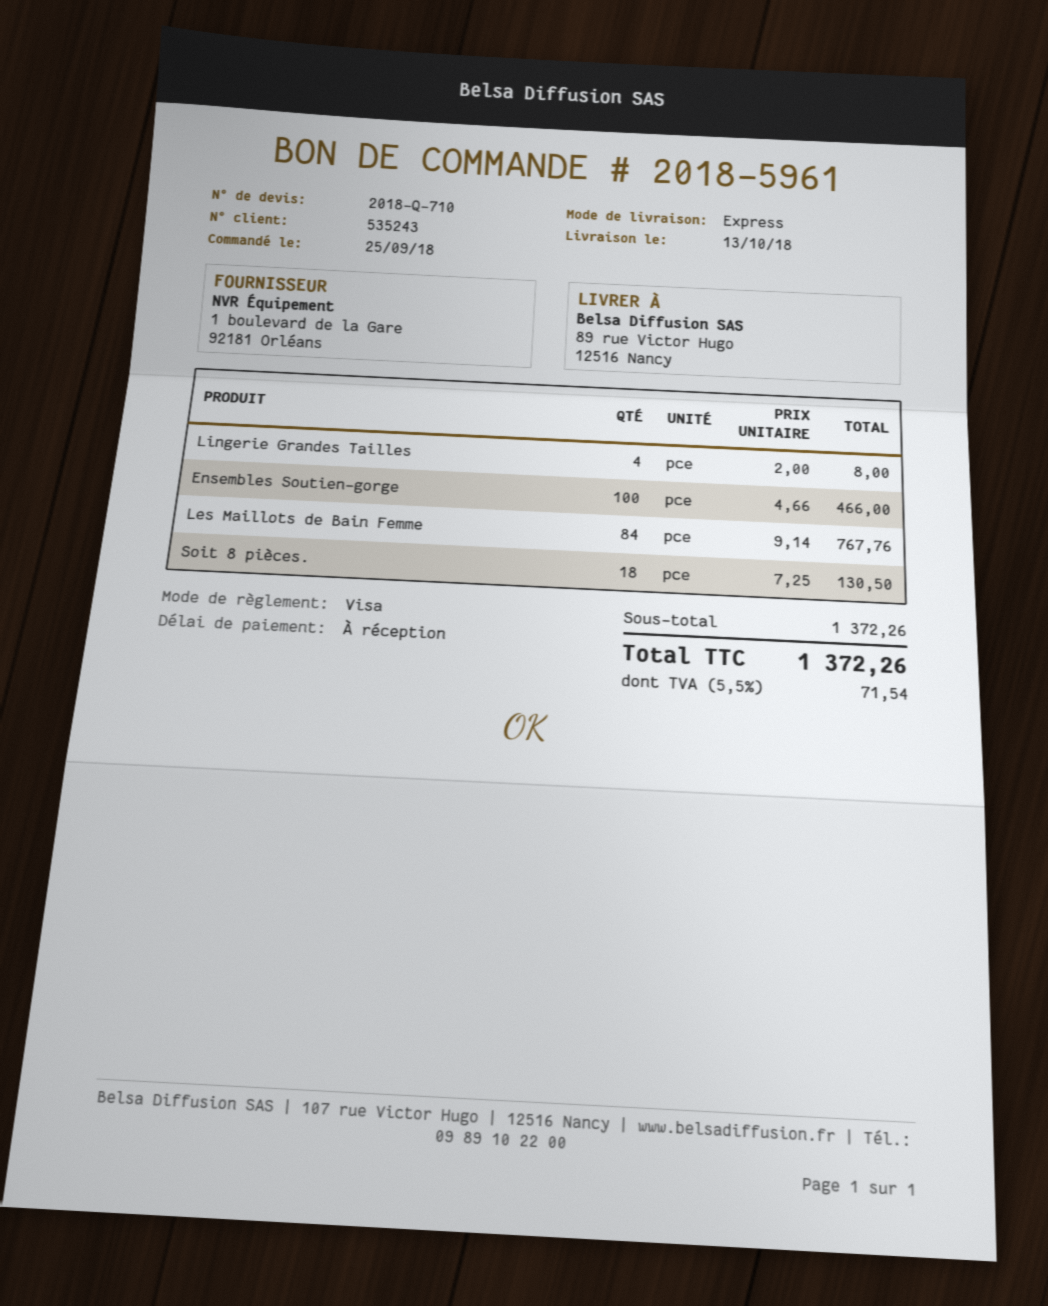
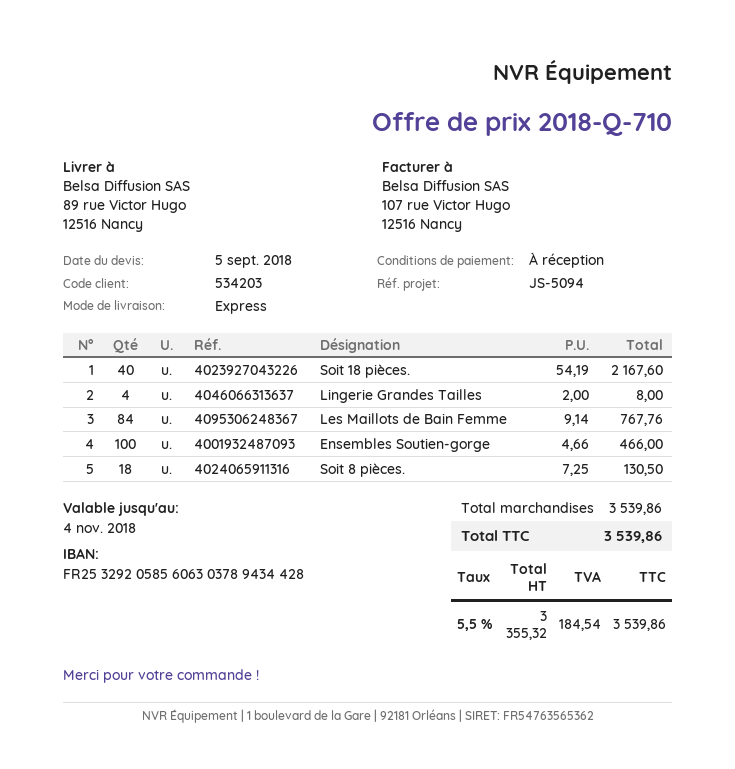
customer number: 535243 -> 534203
Soit 18 pièces.: none -> 40 x 54.19 = 2167.60
subtotal: 1372.26 -> 3539.86
tax: 5.5% = 71.54 -> 5.5% = 184.54
total: 1372.26 -> 3539.86

